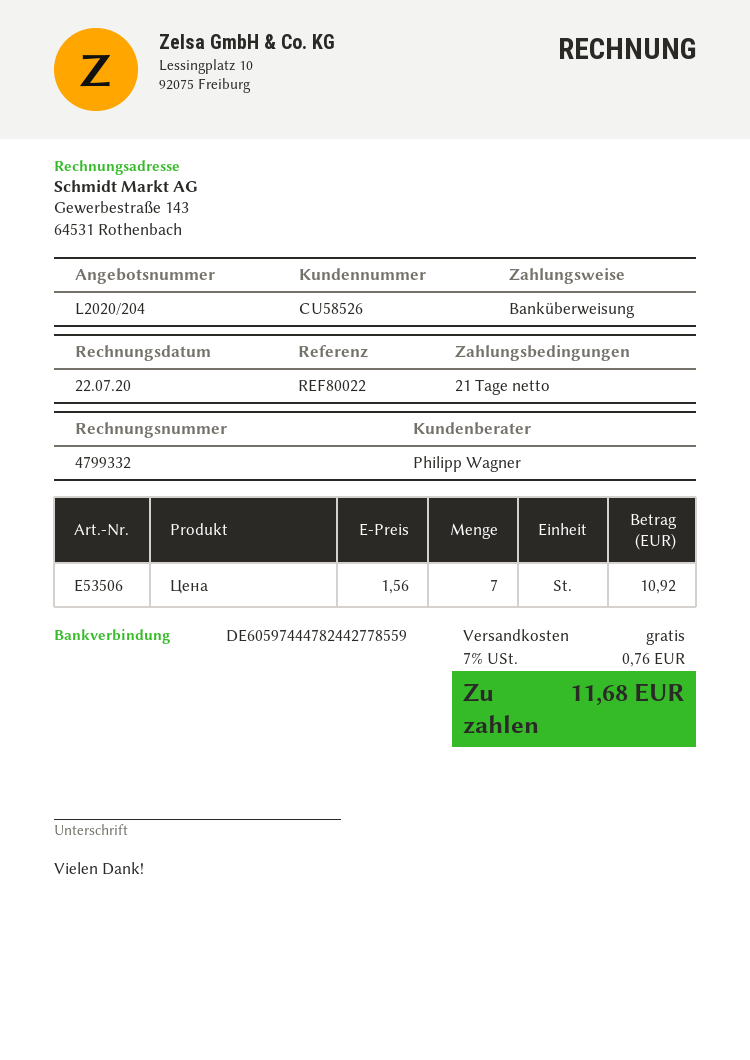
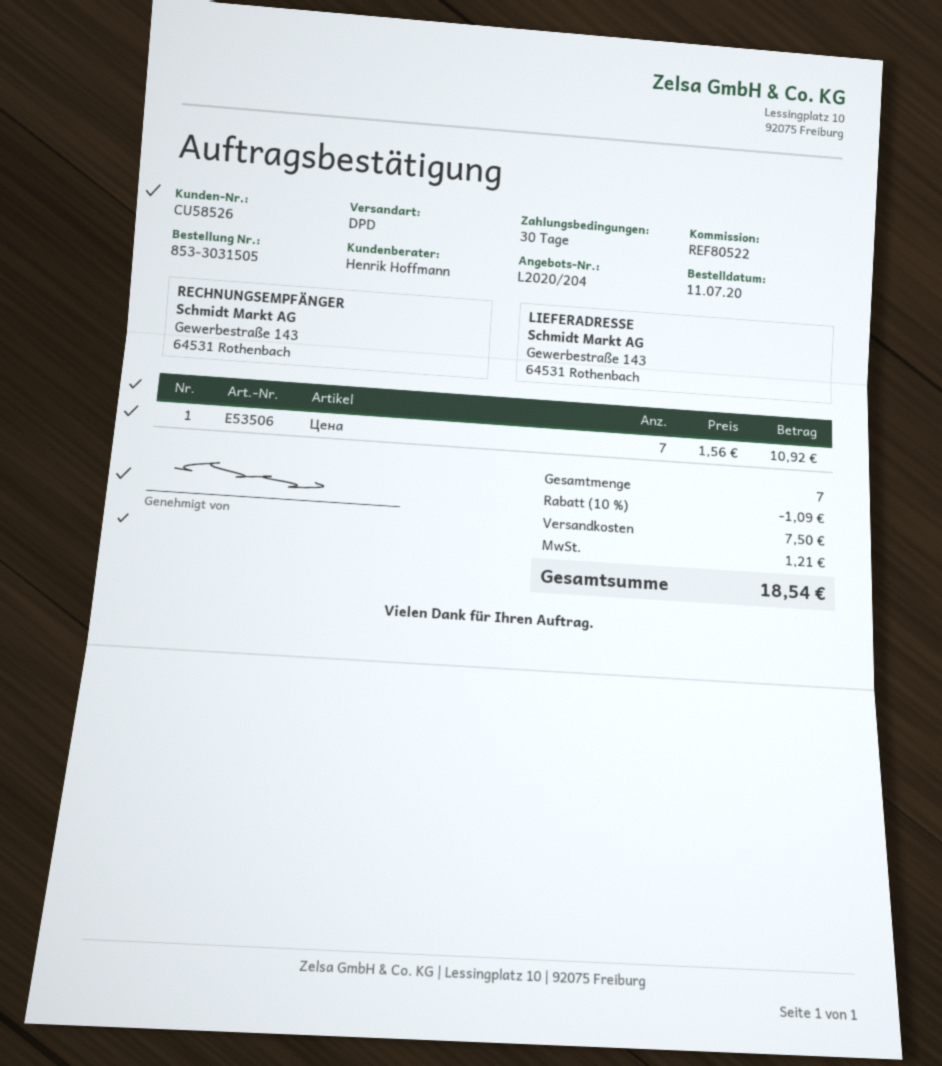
payment terms: 21 days -> 30 days
reference: REF80022 -> REF80522
sales rep: Philipp Wagner -> Henrik Hoffmann
discount: none -> 10% = 1.09
shipping: 0.00 -> 7.50
tax: 0.76 -> 1.21
total: 11.68 -> 18.54

